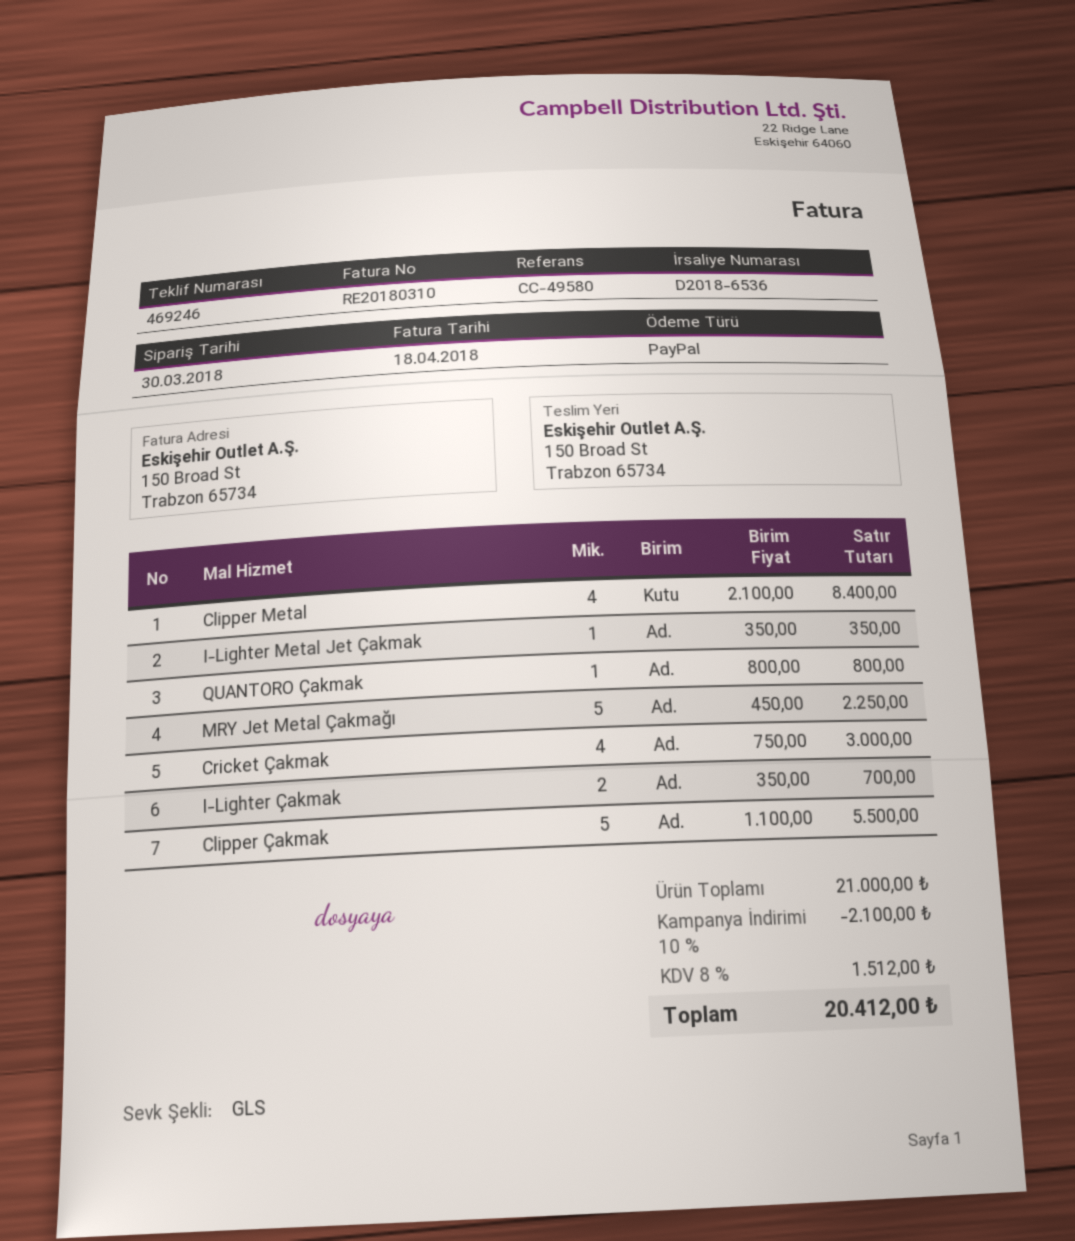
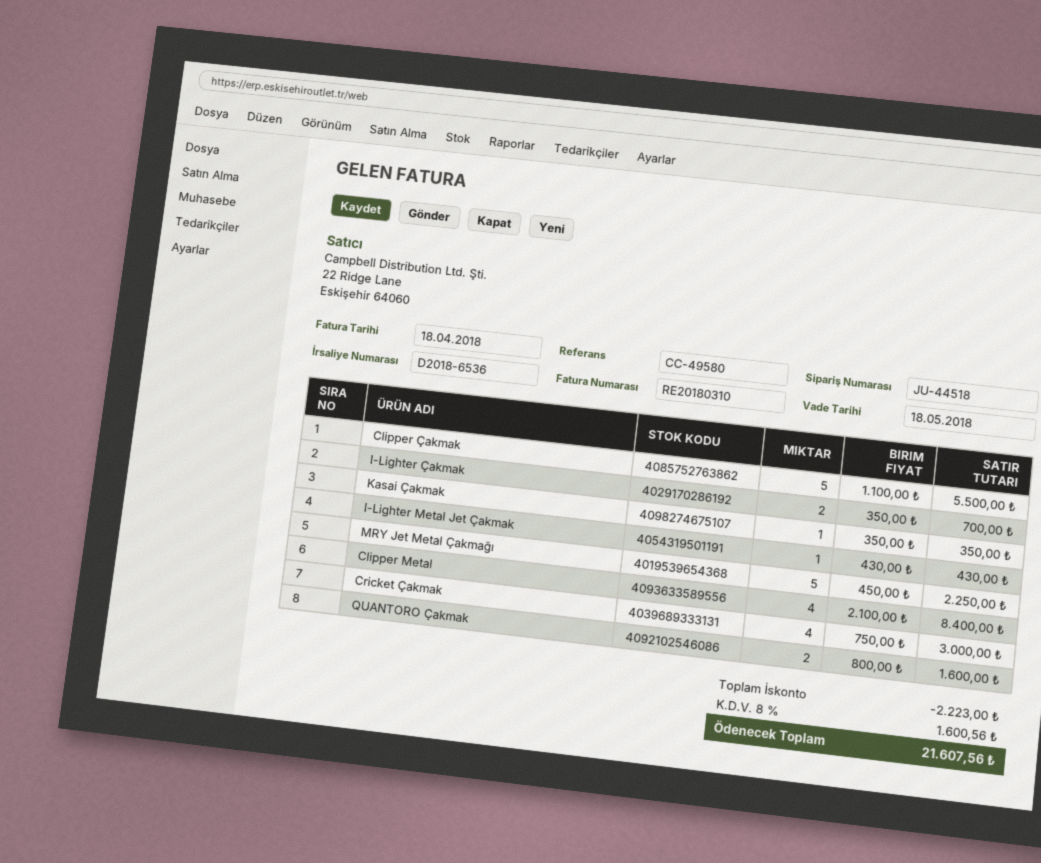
I-Lighter Metal Jet Çakmak: 1 x 350.00 = 350.00 -> 1 x 430.00 = 430.00
QUANTORO Çakmak: 1 x 800.00 = 800.00 -> 2 x 800.00 = 1600.00
Kasai Çakmak: none -> 1 x 350.00 = 350.00
discount: 2100.00 -> 2223.00
tax: 8% = 1512.00 -> 8% = 1600.56
total: 20412.00 -> 21607.56

